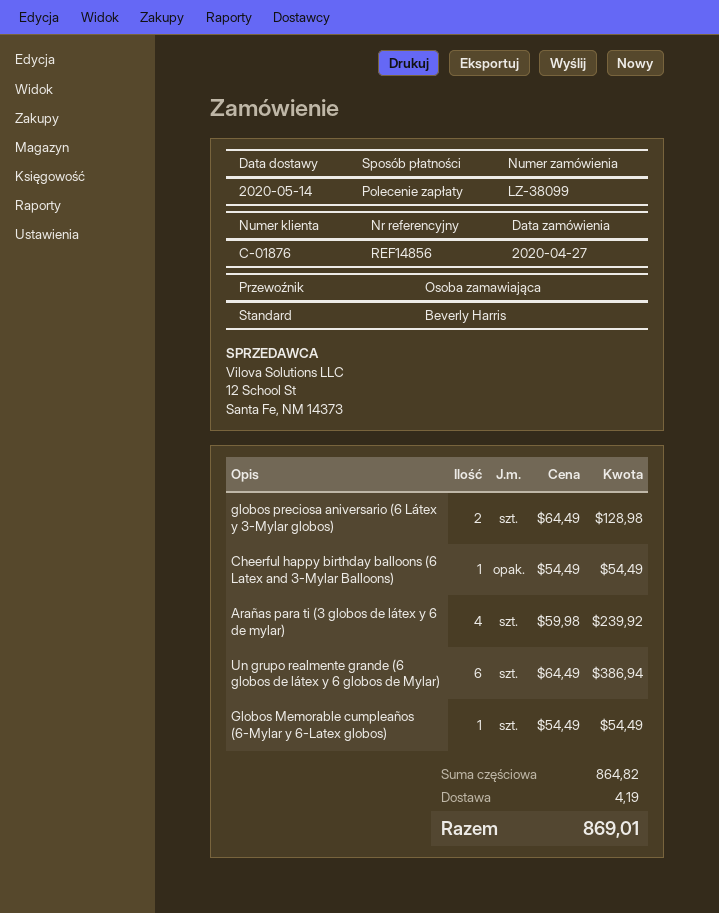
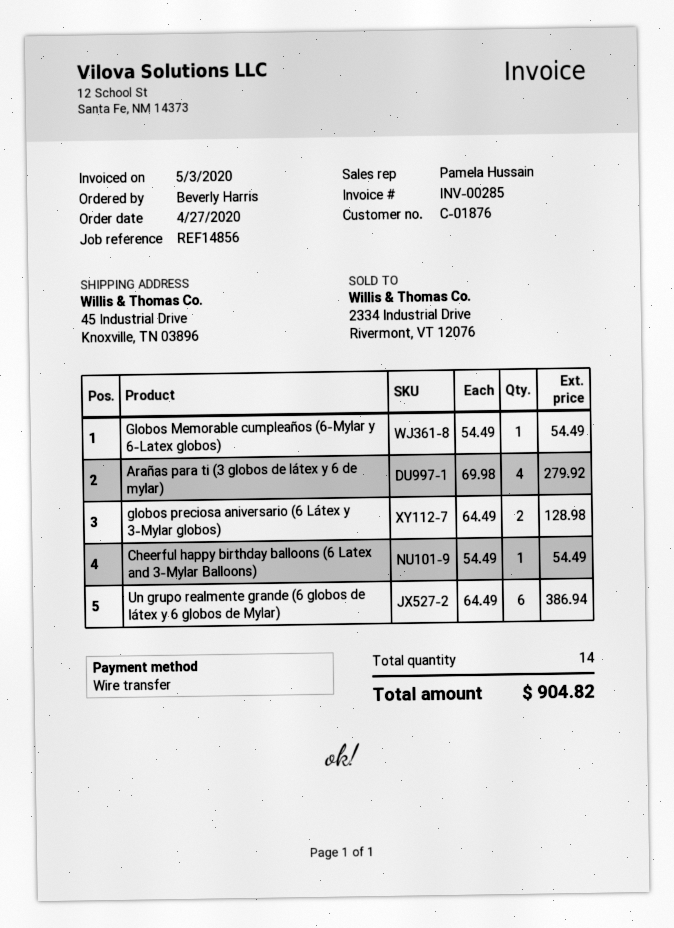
payment method: direct debit -> bank transfer
Arañas para ti (3 globos de látex y 6 de mylar): 4 x 59.98 = 239.92 -> 4 x 69.98 = 279.92
shipping: 4.19 -> none
total: 869.01 -> 904.82

